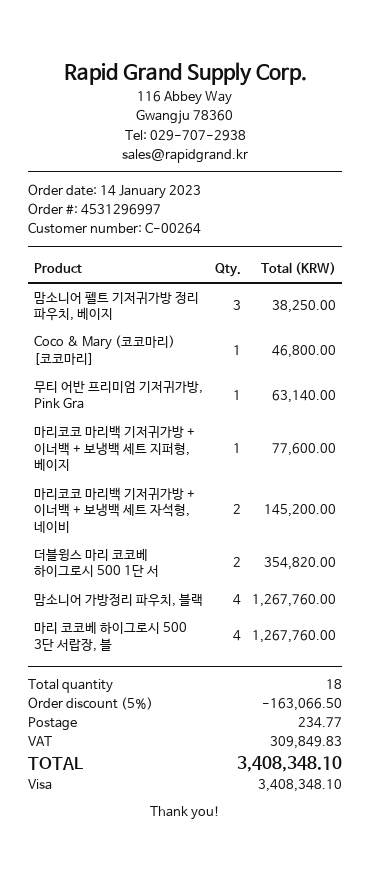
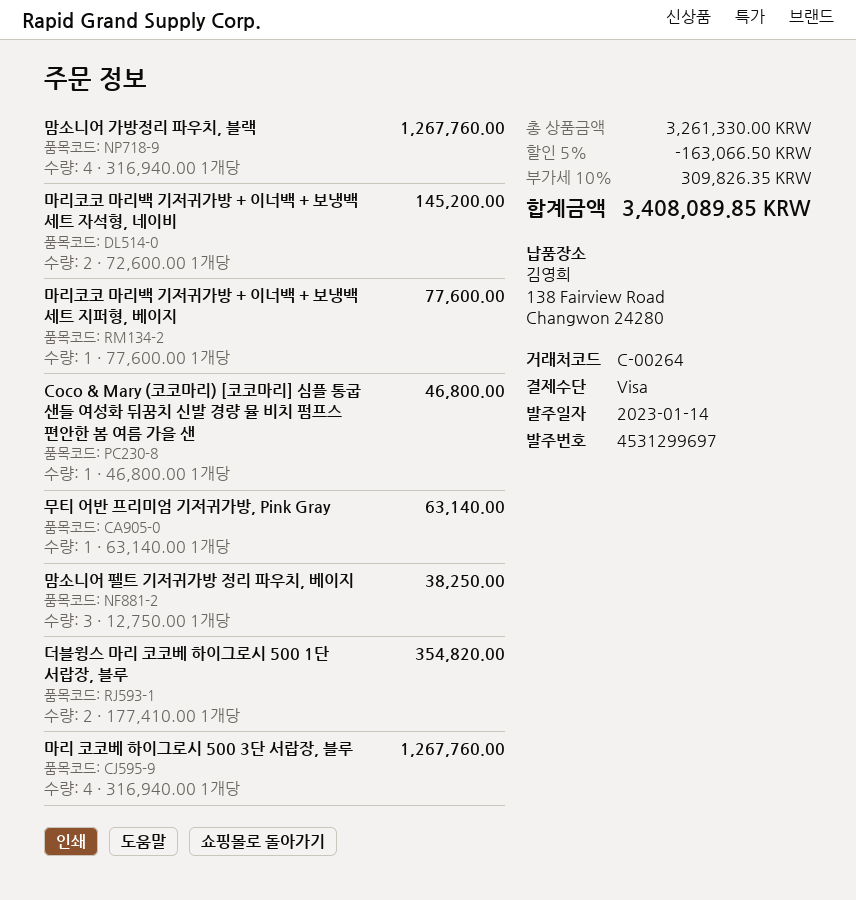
order number: 4531296997 -> 4531299697
shipping: 234.77 -> none
tax: 309849.83 -> 309826.35
total: 3408348.10 -> 3408089.85

